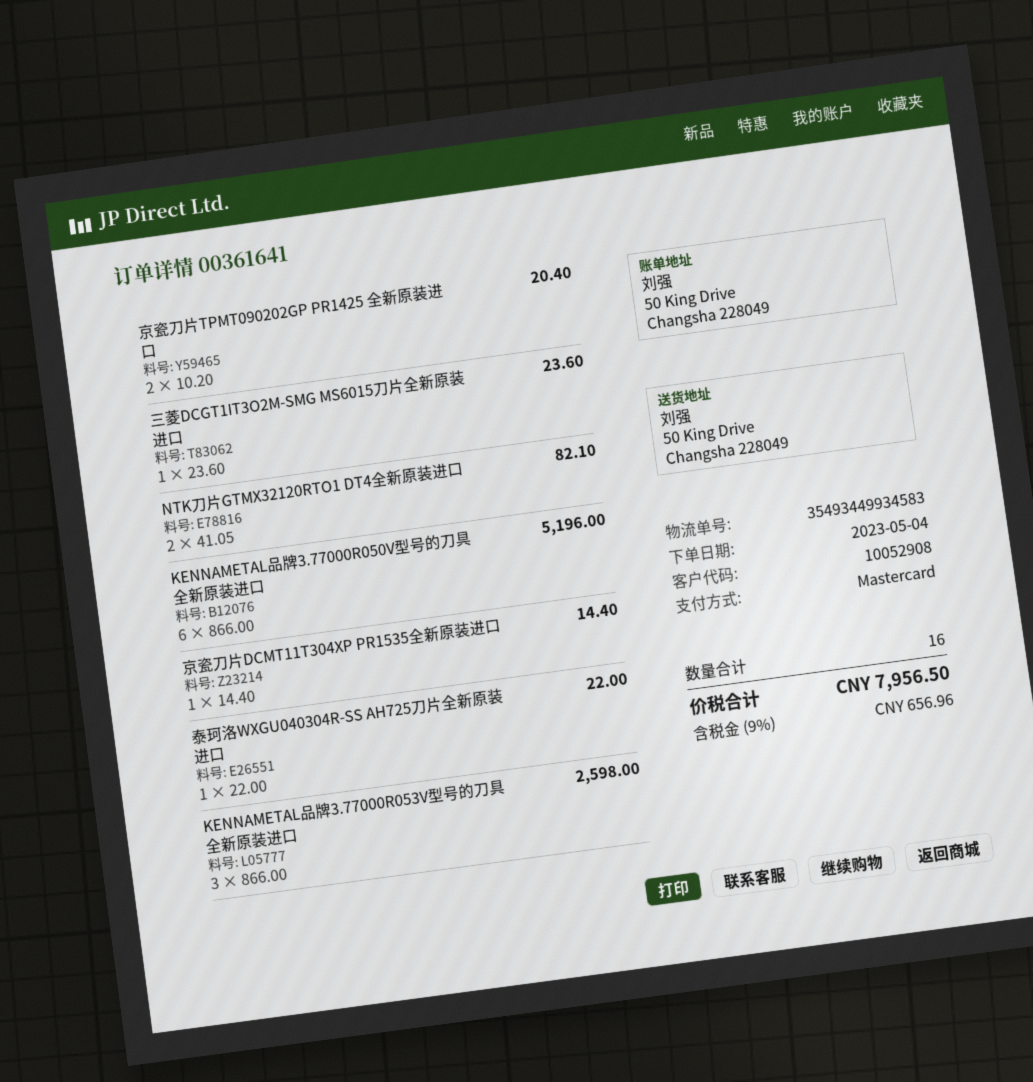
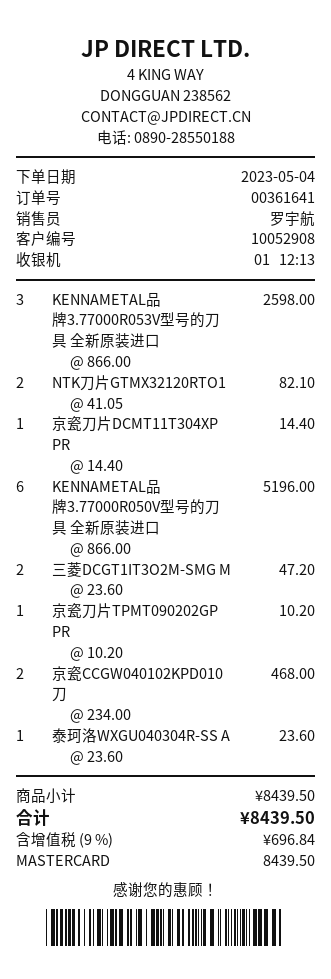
京瓷刀片TPMT090202GP PR1425 全新原装进口: 2 x 10.20 = 20.40 -> 1 x 10.20 = 10.20
三菱DCGT1IT3O2M-SMG MS6015刀片全新原装进口: 1 x 23.60 = 23.60 -> 2 x 23.60 = 47.20
泰珂洛WXGU040304R-SS AH725刀片全新原装进口: 1 x 22.00 = 22.00 -> 1 x 23.60 = 23.60
京瓷CCGW040102KPD010刀: none -> 2 x 234.00 = 468.00
tax: 9% = 656.96 -> 9% = 696.84
total: 7956.50 -> 8439.50

